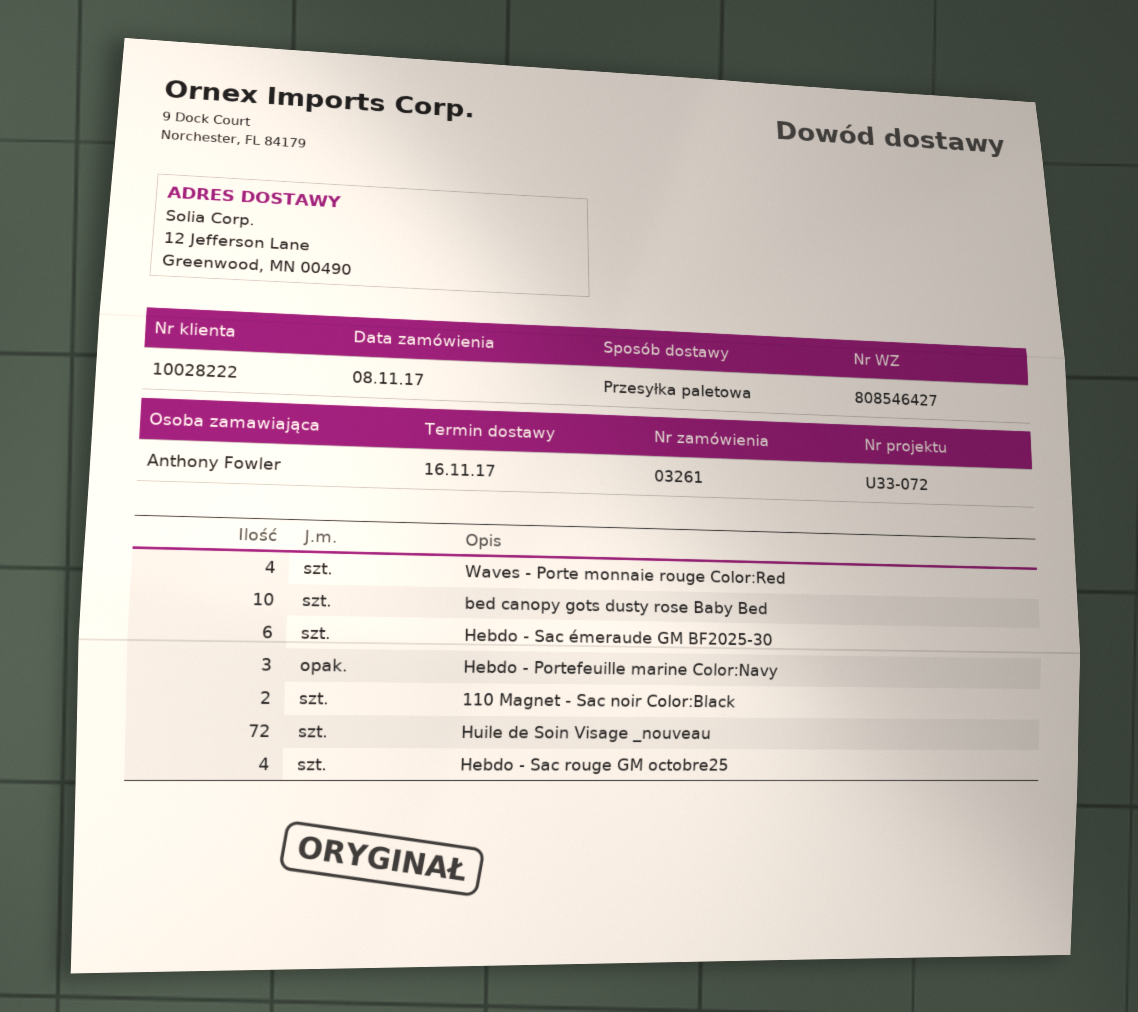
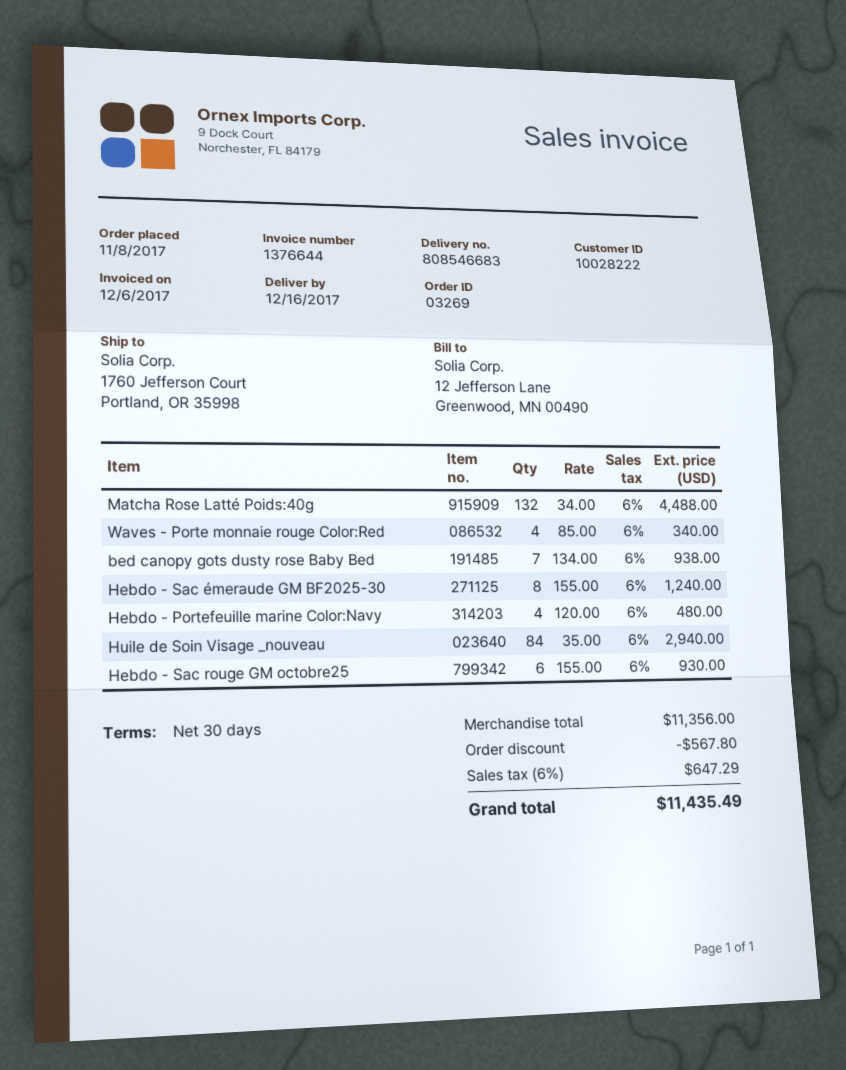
order number: 03261 -> 03269
delivery note number: 808546427 -> 808546683
delivery date: 2017-11-16 -> 2017-12-16
ship to: 12 Jefferson Lane, Greenwood, MN 00490 -> 1760 Jefferson Court, Portland, OR 35998
bed canopy gots dusty rose Baby Bed: 10 -> 7
Hebdo - Sac émeraude GM BF2025-30: 6 -> 8
Hebdo - Portefeuille marine Color:Navy: 3 -> 4
110 Magnet - Sac noir Color:Black: 2 -> none
Huile de Soin Visage _nouveau: 72 -> 84
Hebdo - Sac rouge GM octobre25: 4 -> 6
Matcha Rose Latté Poids:40g: none -> 132

